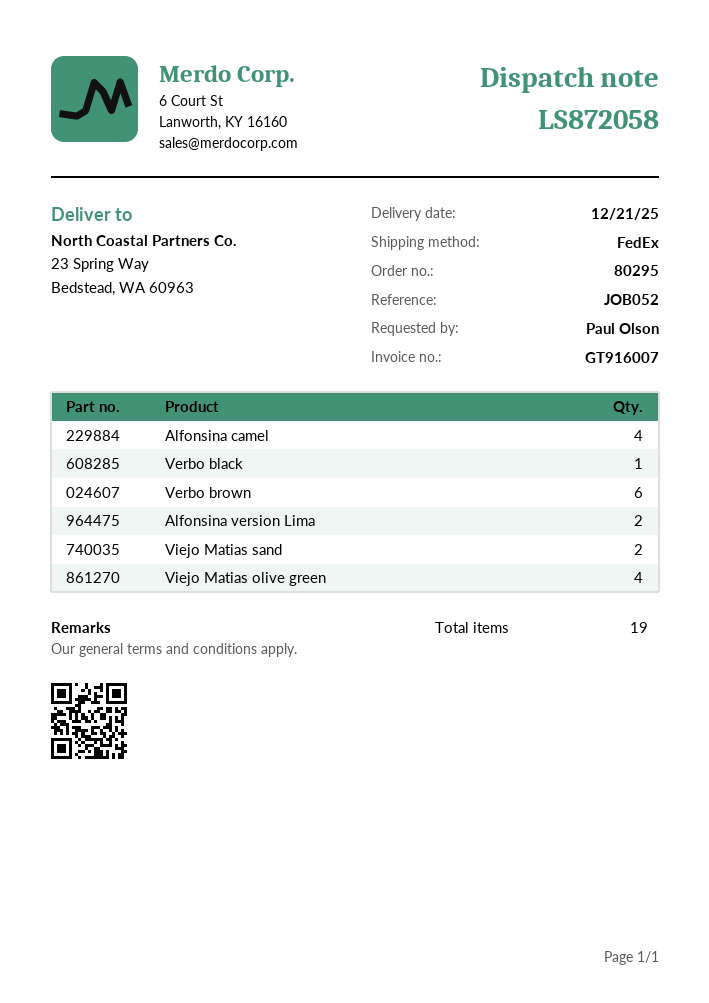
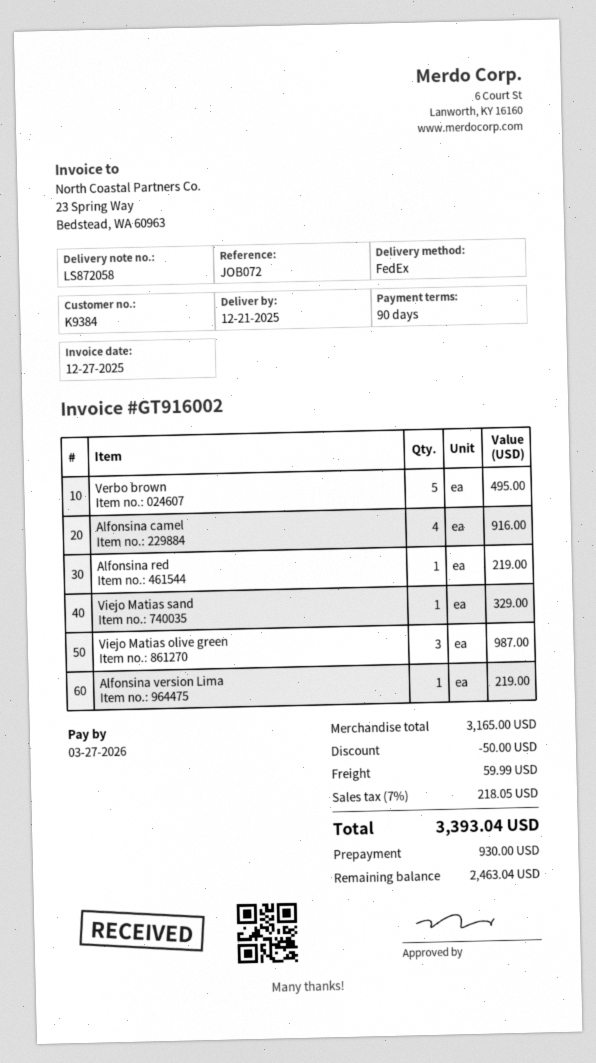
invoice number: GT916007 -> GT916002
reference: JOB052 -> JOB072
Verbo black: 1 -> none
Verbo brown: 6 -> 5
Alfonsina version Lima: 2 -> 1
Viejo Matias sand: 2 -> 1
Viejo Matias olive green: 4 -> 3
Alfonsina red: none -> 1

